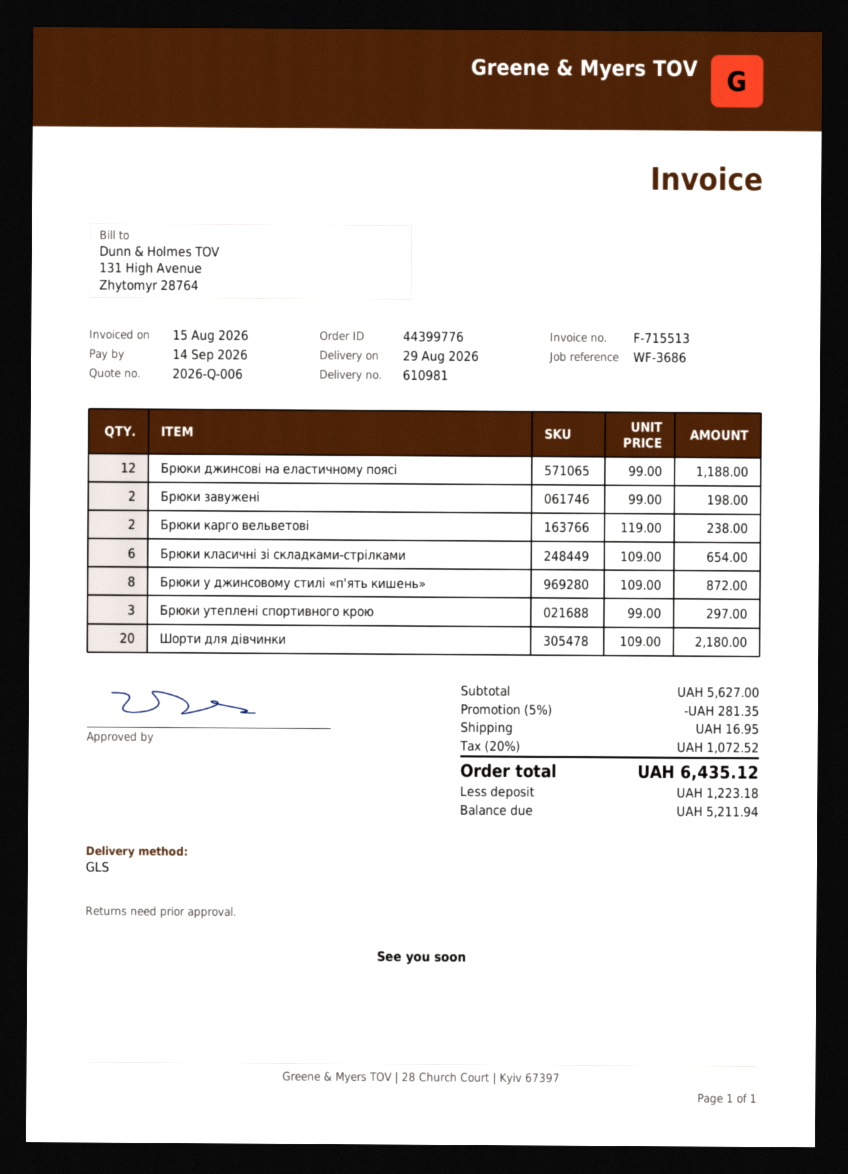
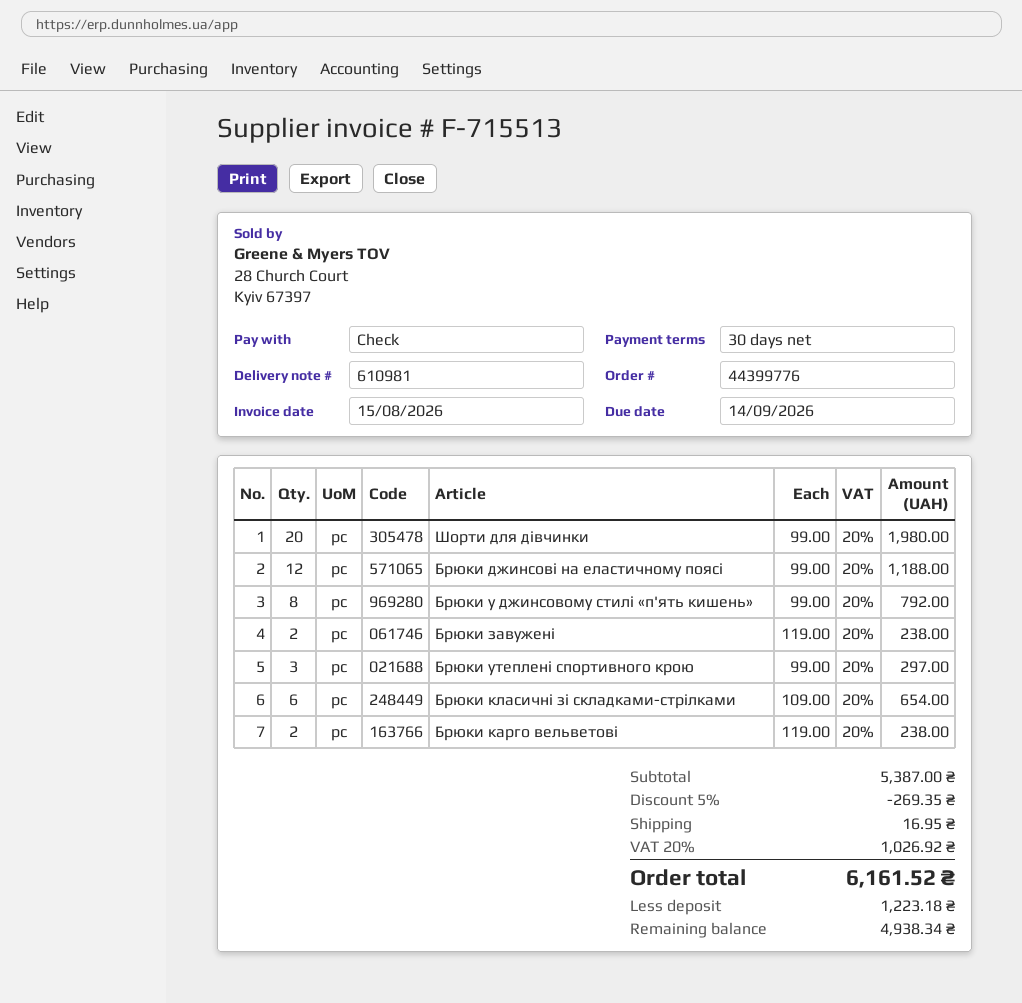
Брюки завужені: 2 x 99.00 = 198.00 -> 2 x 119.00 = 238.00
Брюки у джинсовому стилі «п'ять кишень»: 8 x 109.00 = 872.00 -> 8 x 99.00 = 792.00
Шорти для дівчинки: 20 x 109.00 = 2180.00 -> 20 x 99.00 = 1980.00
subtotal: 5627.00 -> 5387.00
discount: 5% = 281.35 -> 5% = 269.35
tax: 20% = 1072.52 -> 20% = 1026.92
total: 6435.12 -> 6161.52
balance: 5211.94 -> 4938.34

